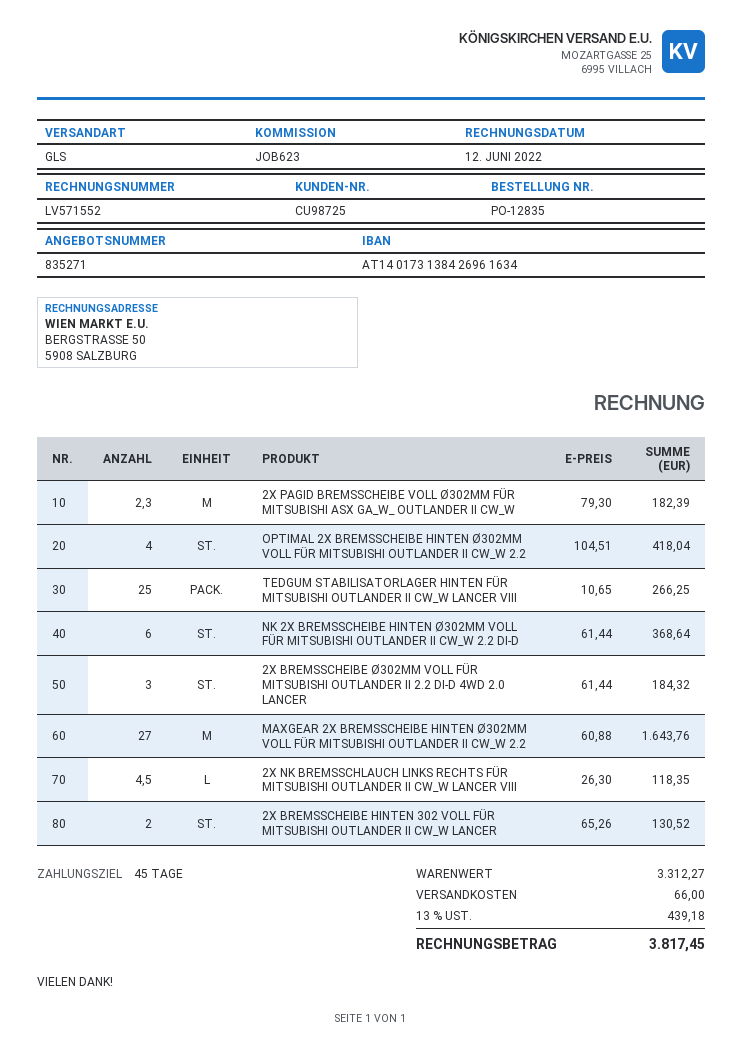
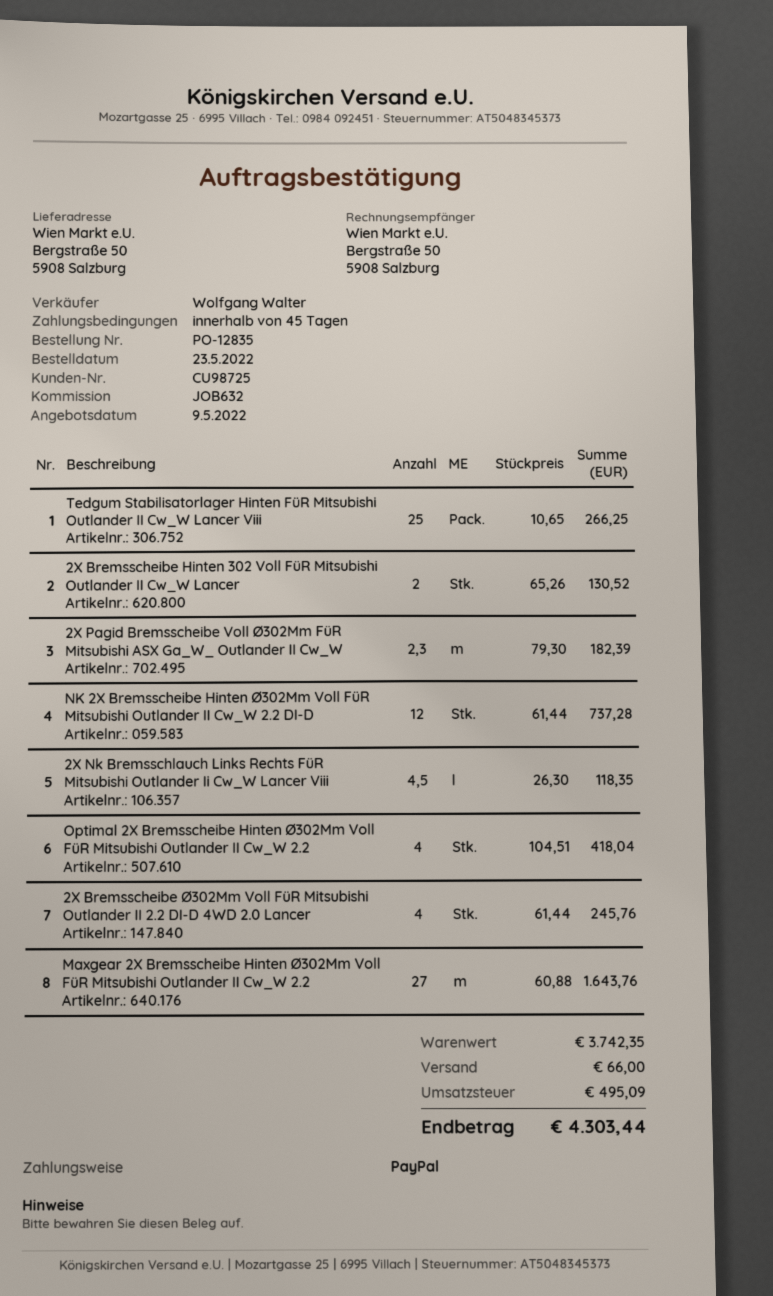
reference: JOB623 -> JOB632
NK 2X BREMSSCHEIBE HINTEN Ø302MM VOLL FÜR MITSUBISHI OUTLANDER II CW_W 2.2 DI-D: 6 x 61.44 = 368.64 -> 12 x 61.44 = 737.28
2X BREMSSCHEIBE Ø302MM VOLL FÜR MITSUBISHI OUTLANDER II 2.2 DI-D 4WD 2.0 LANCER: 3 x 61.44 = 184.32 -> 4 x 61.44 = 245.76
subtotal: 3312.27 -> 3742.35
tax: 439.18 -> 495.09
total: 3817.45 -> 4303.44

